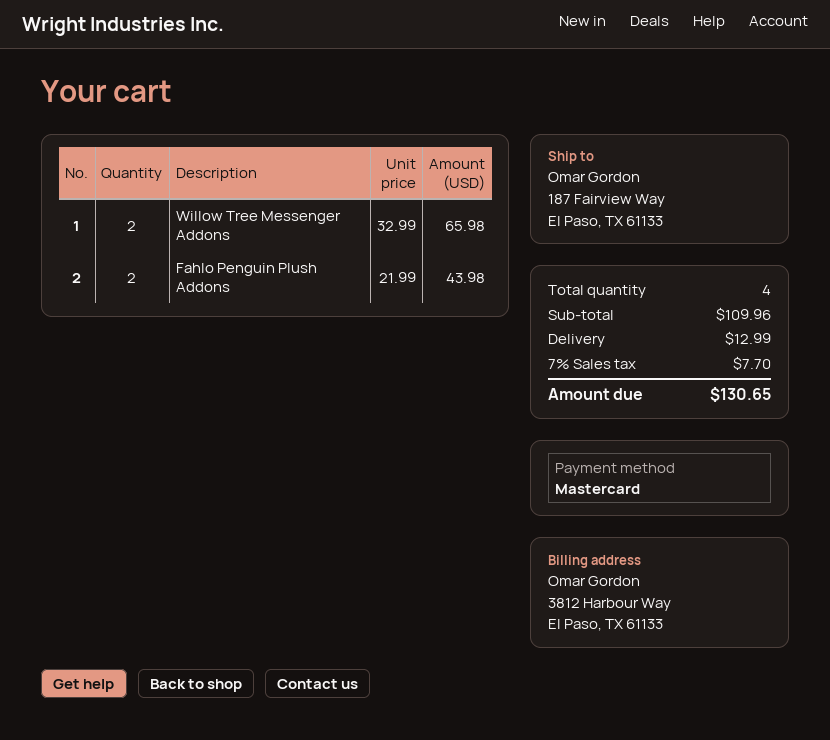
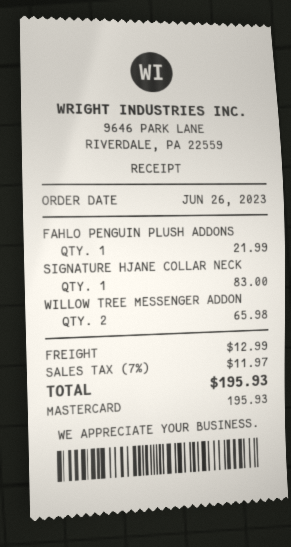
Fahlo Penguin Plush Addons: 2 for 43.98 -> 1 for 21.99
SIGNATURE HJANE COLLAR NECK: none -> 1 for 83.00
tax: 7% = 7.70 -> 7% = 11.97
total: 130.65 -> 195.93

